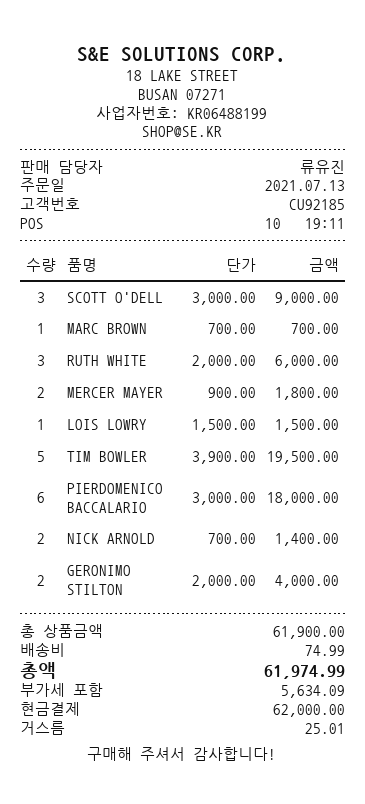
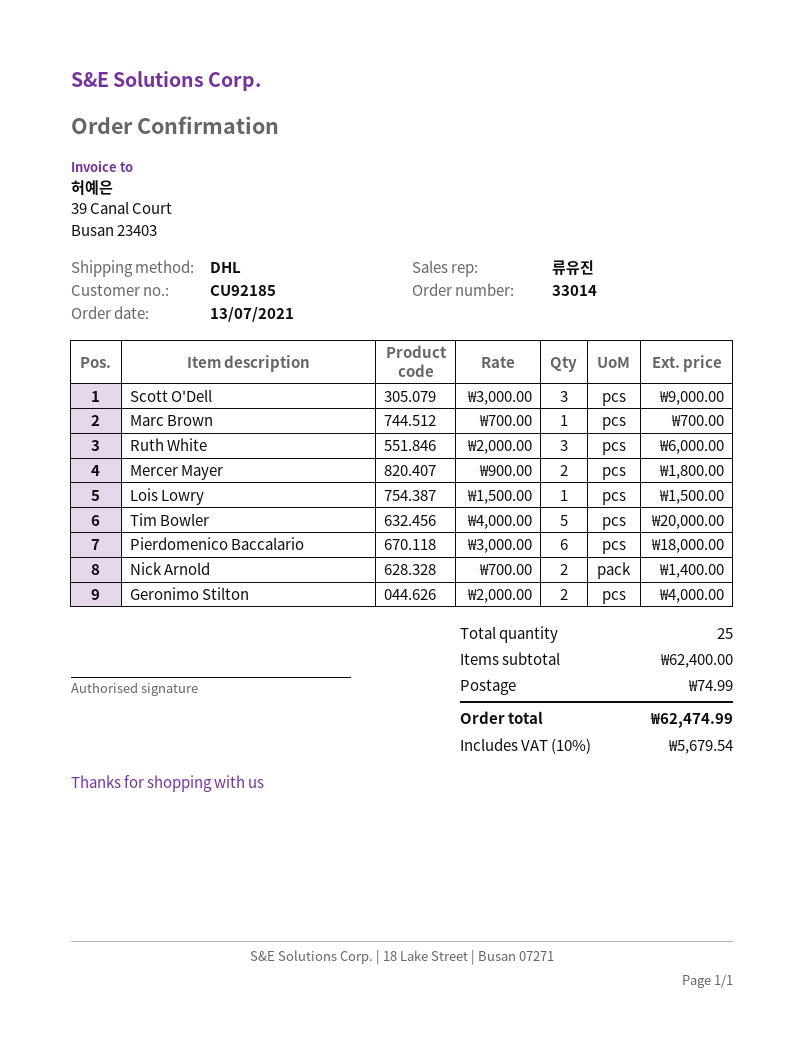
TIM BOWLER: 5 x 3900.00 = 19500.00 -> 5 x 4000.00 = 20000.00
subtotal: 61900.00 -> 62400.00
tax: 5634.09 -> 5679.54
total: 61974.99 -> 62474.99

